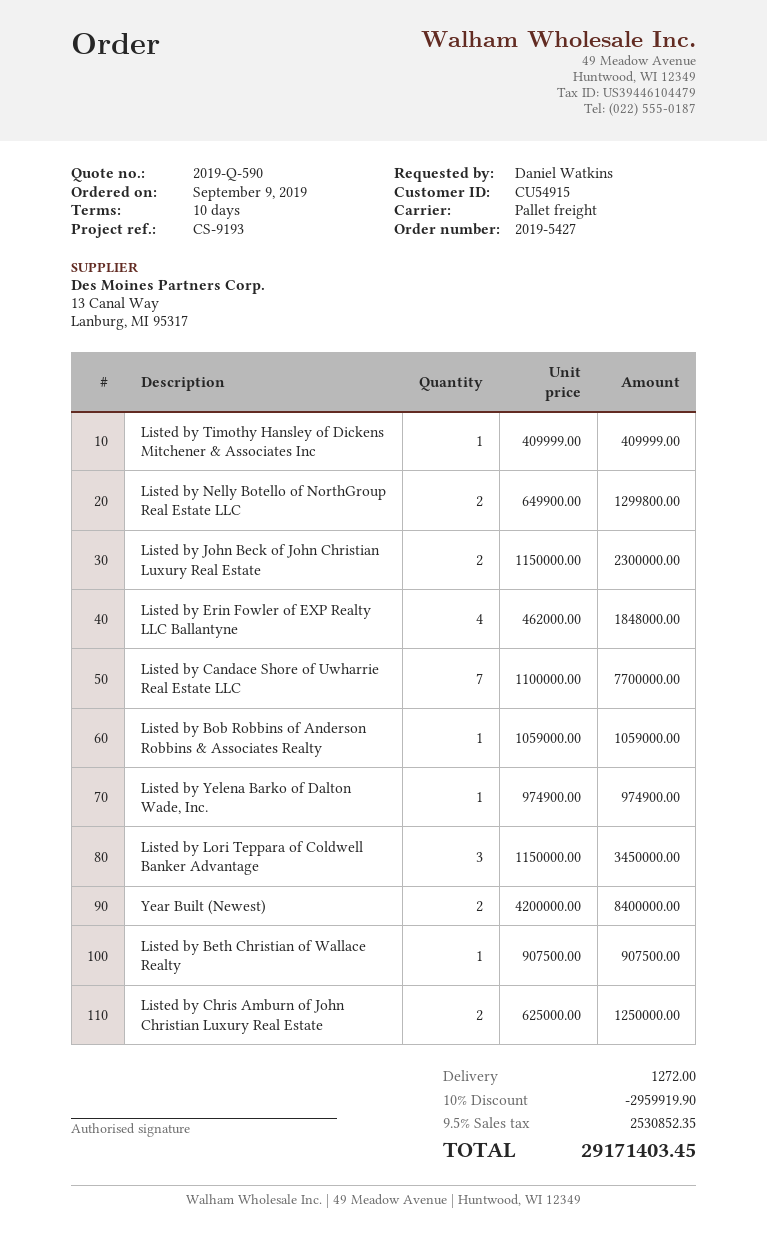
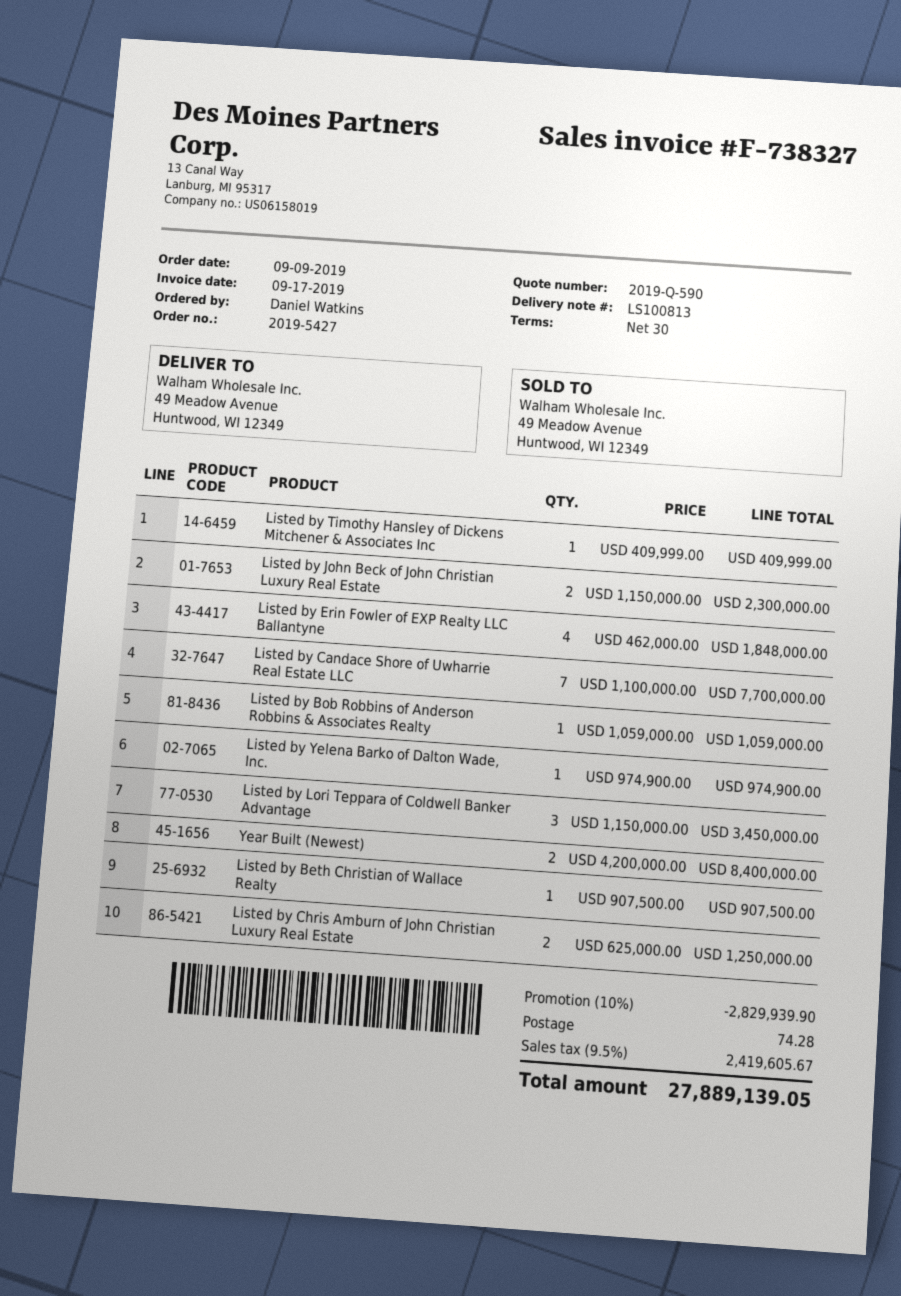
payment terms: 10 days -> 30 days
Listed by Nelly Botello of NorthGroup Real Estate LLC: 2 x 649900.00 = 1299800.00 -> none
discount: 10% = 2959919.90 -> 10% = 2829939.90
shipping: 1272.00 -> 74.28
tax: 9.5% = 2530852.35 -> 9.5% = 2419605.67
total: 29171403.45 -> 27889139.05

